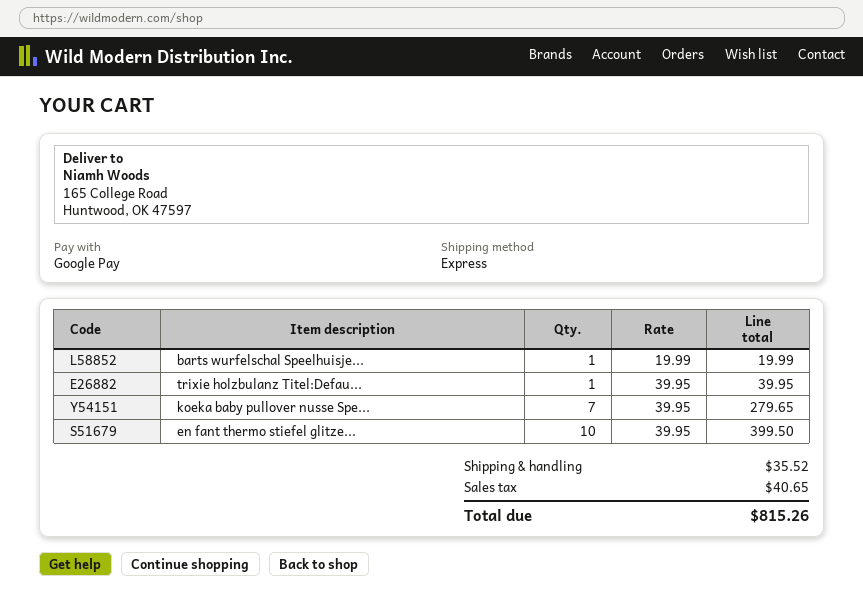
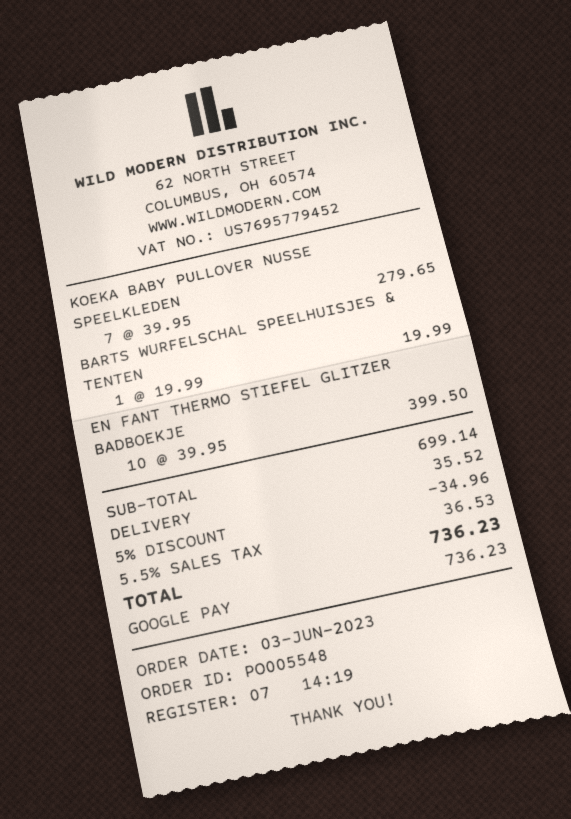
trixie holzbulanz Titel:Defau...: 1 x 39.95 = 39.95 -> none
discount: none -> 5% = 34.96
tax: 40.65 -> 36.53
total: 815.26 -> 736.23

